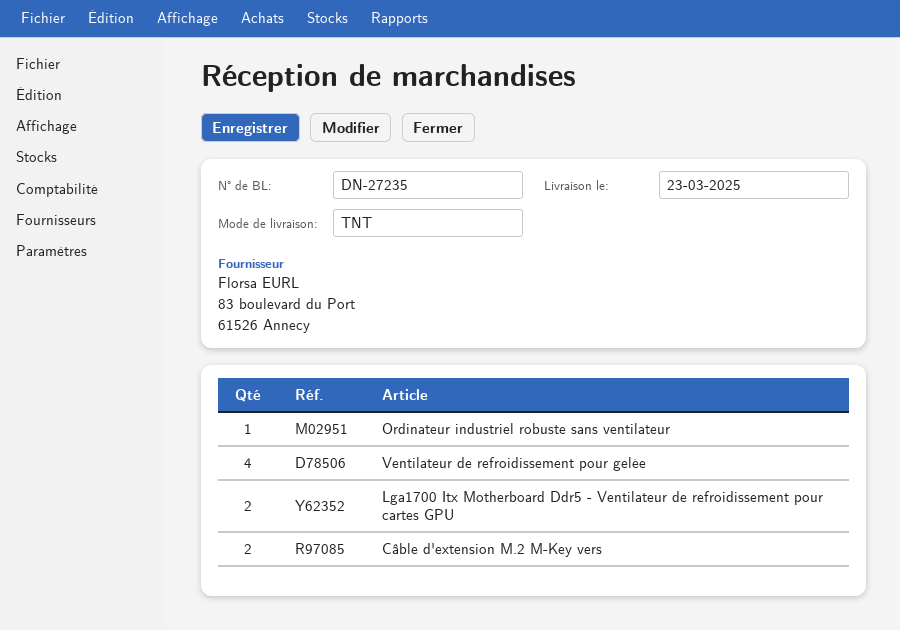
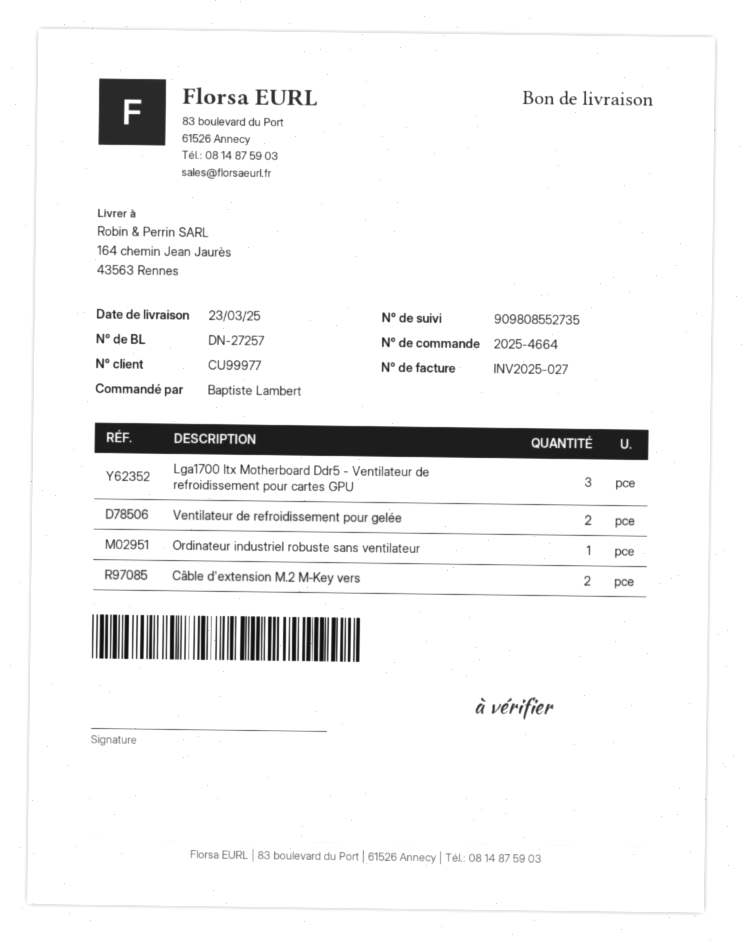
delivery note number: DN-27235 -> DN-27257
Ventilateur de refroidissement pour gelée: 4 -> 2
Lga1700 Itx Motherboard Ddr5 - Ventilateur de refroidissement pour cartes GPU: 2 -> 3

